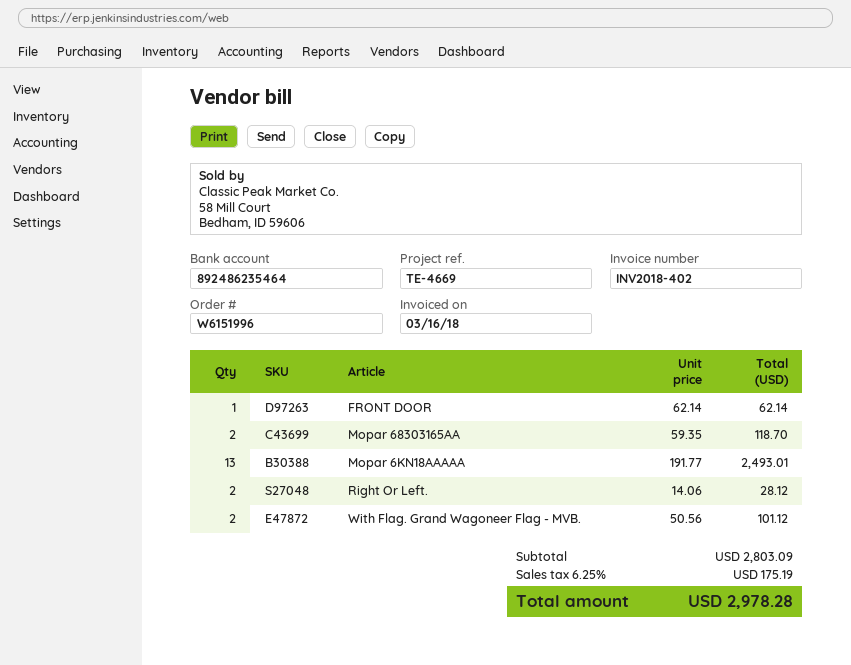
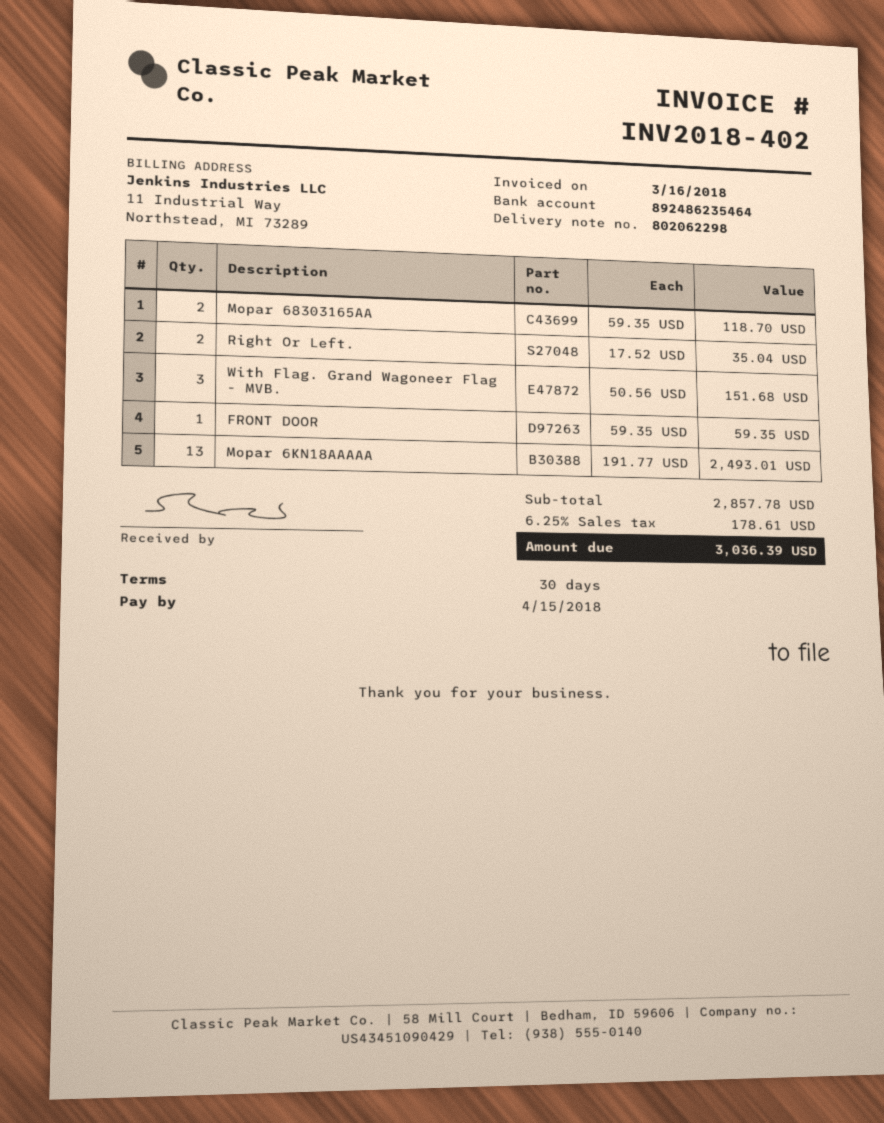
FRONT DOOR: 1 x 62.14 = 62.14 -> 1 x 59.35 = 59.35
Right Or Left.: 2 x 14.06 = 28.12 -> 2 x 17.52 = 35.04
With Flag. Grand Wagoneer Flag - MVB.: 2 x 50.56 = 101.12 -> 3 x 50.56 = 151.68
subtotal: 2803.09 -> 2857.78
tax: 6.25% = 175.19 -> 6.25% = 178.61
total: 2978.28 -> 3036.39

